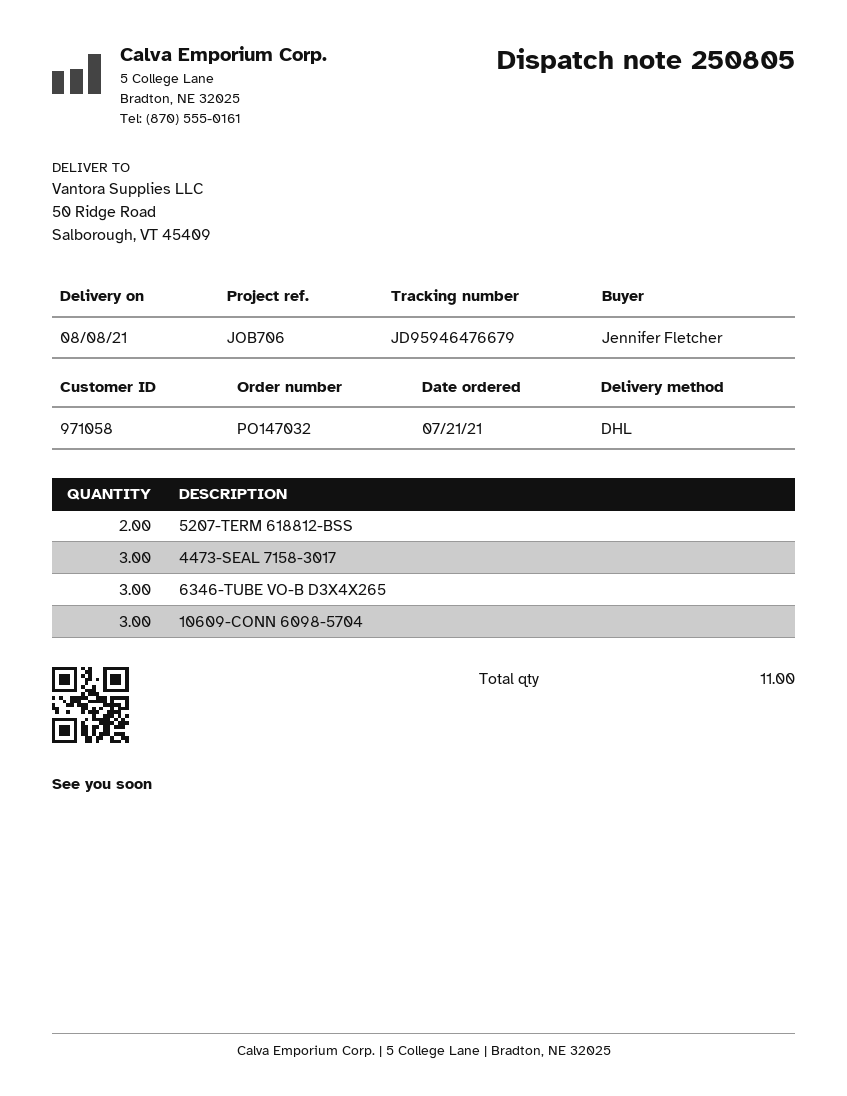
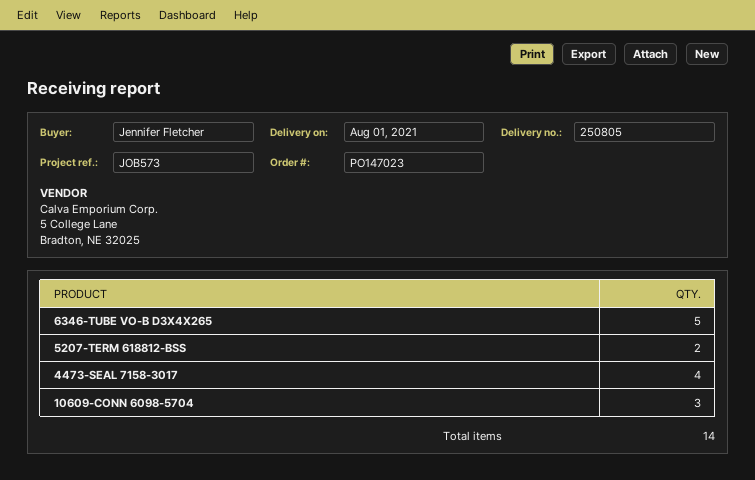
order number: PO147032 -> PO147023
delivery date: 2021-08-08 -> 2021-08-01
reference: JOB706 -> JOB573
4473-SEAL 7158-3017: 3 -> 4
6346-TUBE VO-B D3X4X265: 3 -> 5
total quantity: 11 -> 14

